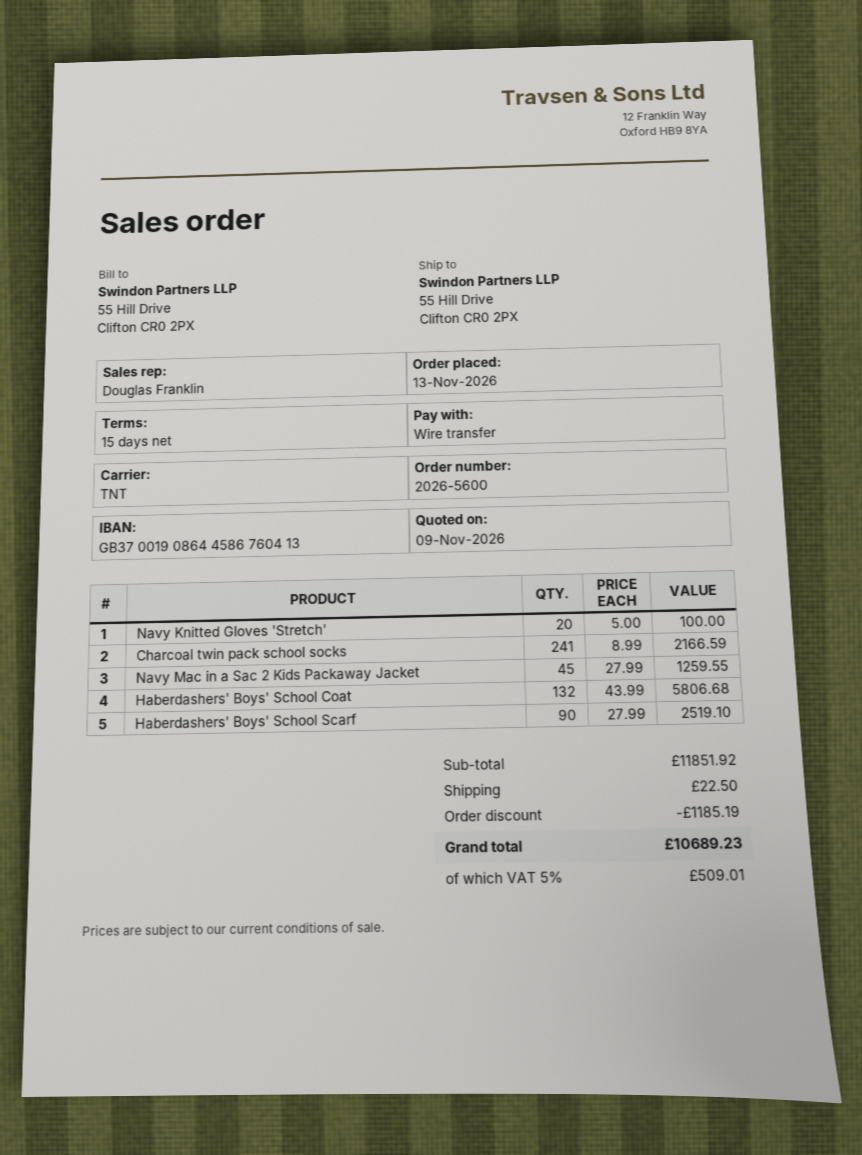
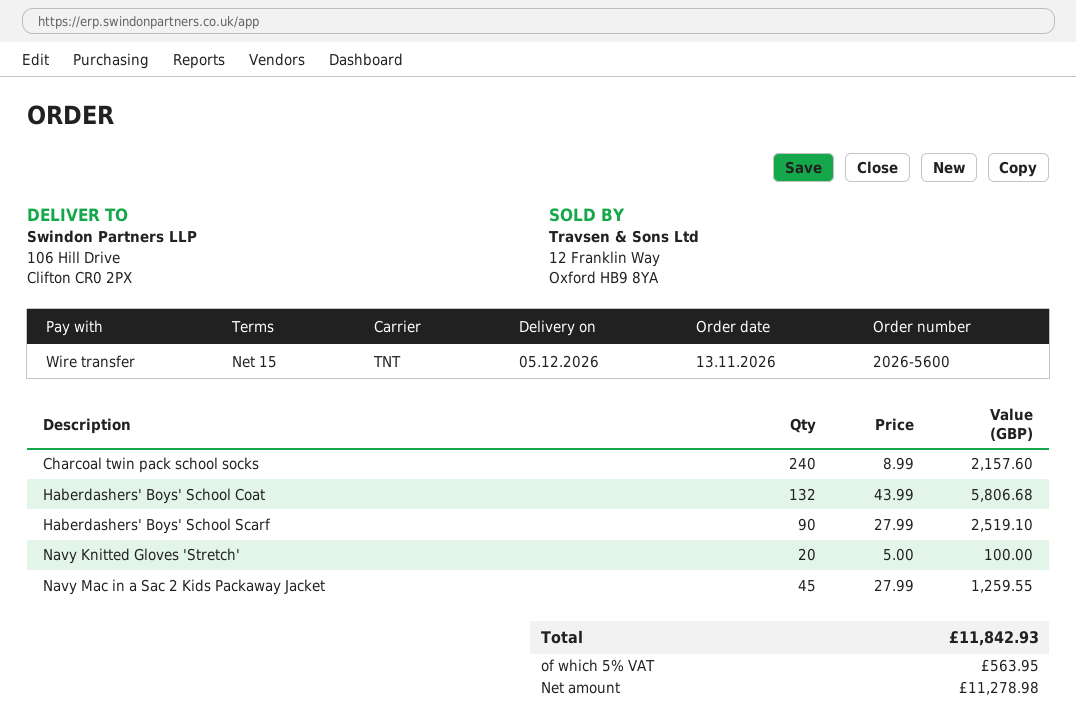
ship to: 55 Hill Drive, Clifton CR0 2PX -> 106 Hill Drive, Clifton CR0 2PX
Charcoal twin pack school socks: 241 x 8.99 = 2166.59 -> 240 x 8.99 = 2157.60
discount: 1185.19 -> none
shipping: 22.50 -> none
tax: 5% = 509.01 -> 5% = 563.95
total: 10689.23 -> 11842.93

